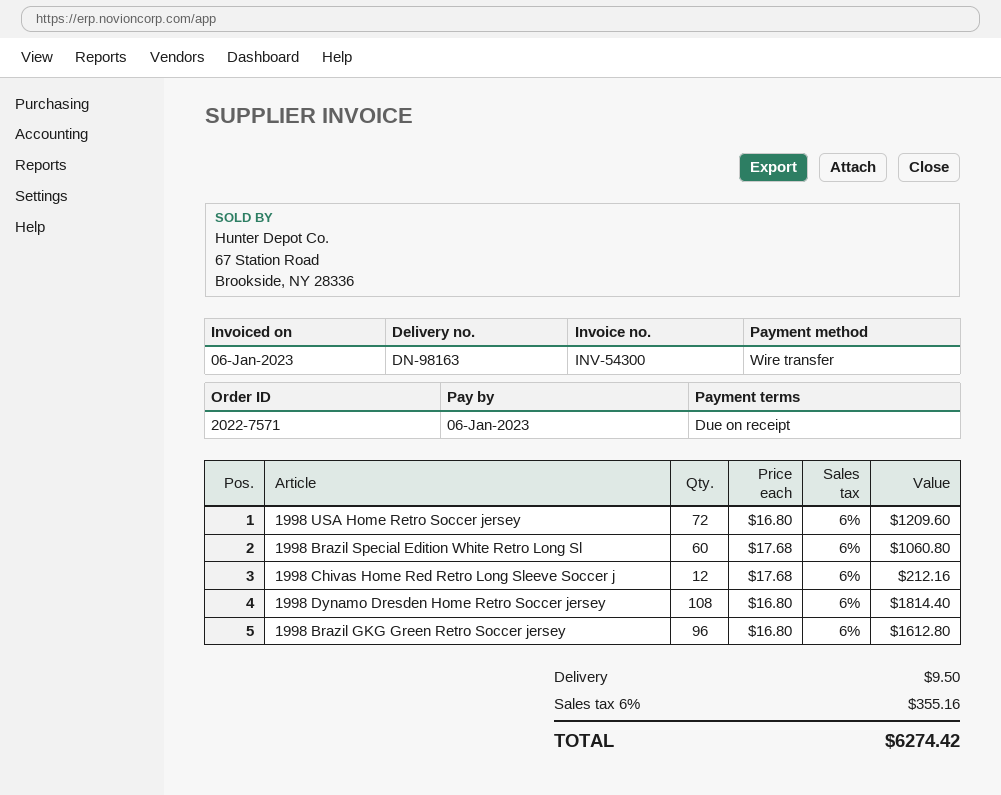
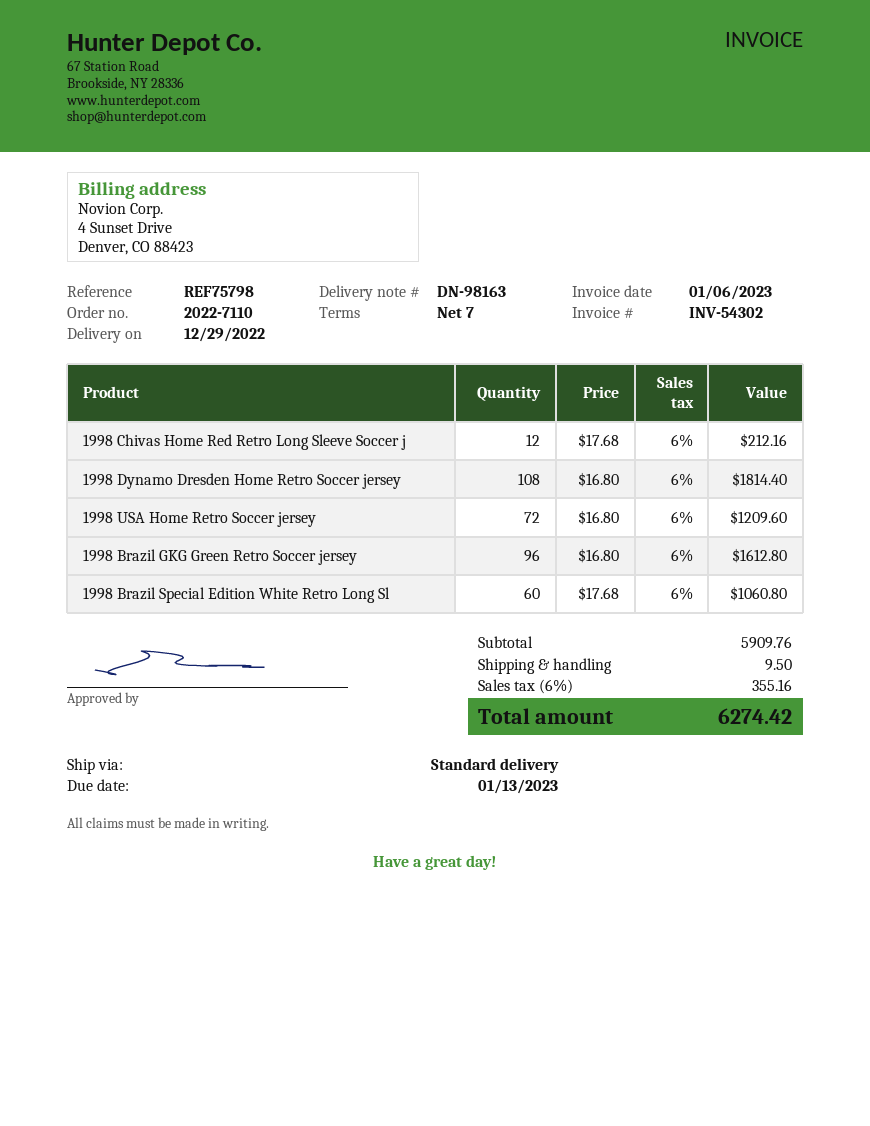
order number: 2022-7571 -> 2022-7110
invoice number: INV-54300 -> INV-54302
payment terms: on receipt -> 7 days
due date: 2023-01-06 -> 2023-01-13

